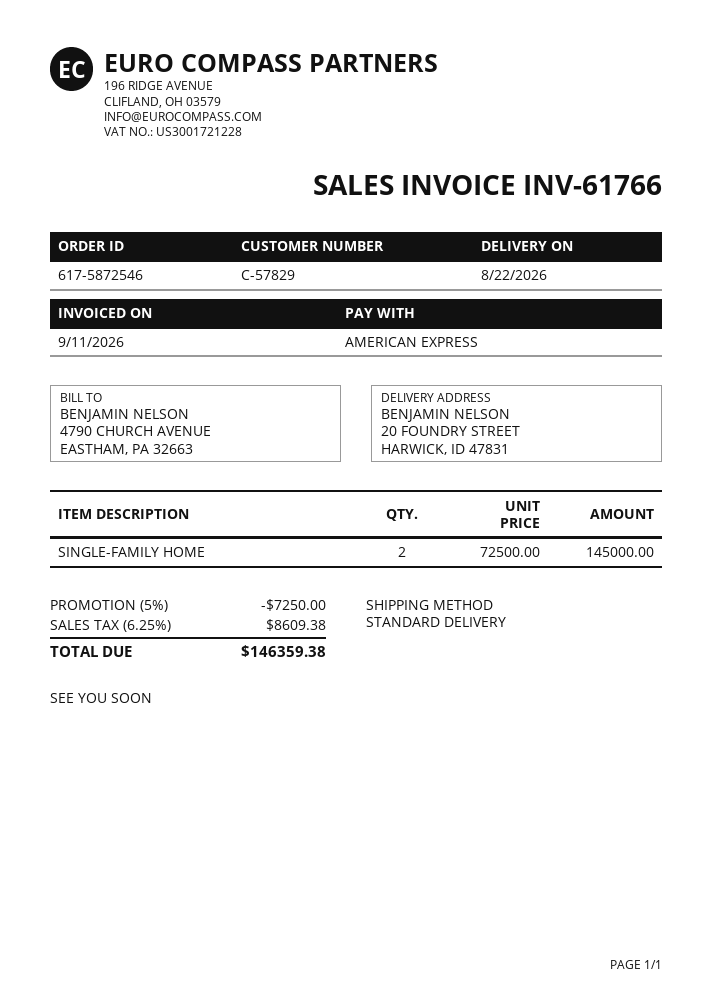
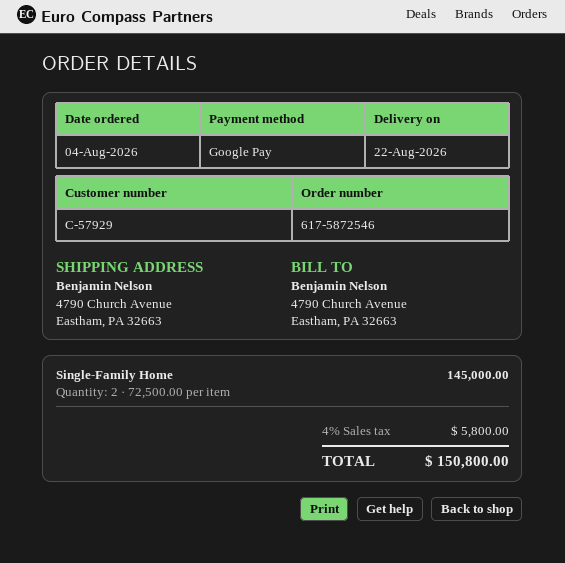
customer number: C-57829 -> C-57929
payment method: American Express -> Google Pay
ship to: 20 FOUNDRY STREET, HARWICK, ID 47831 -> 4790 Church Avenue, Eastham, PA 32663
discount: 5% = 7250.00 -> none
tax: 6.25% = 8609.38 -> 4% = 5800.00
total: 146359.38 -> 150800.00

